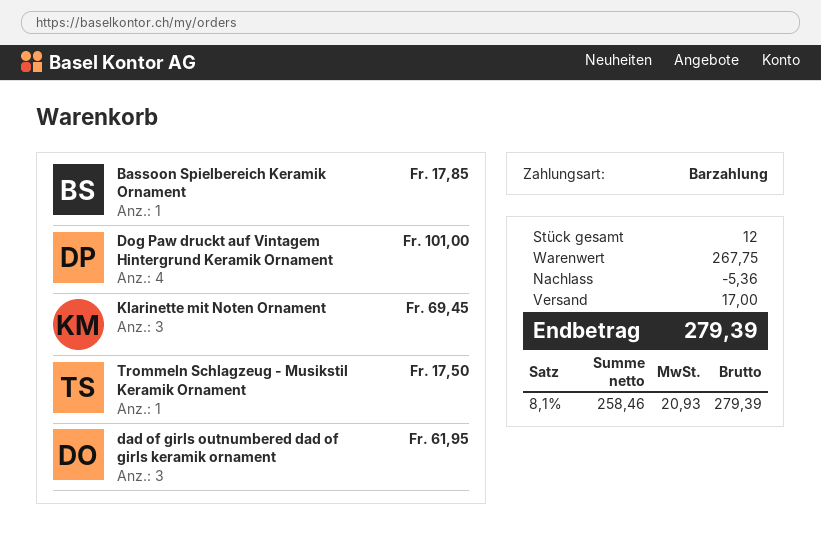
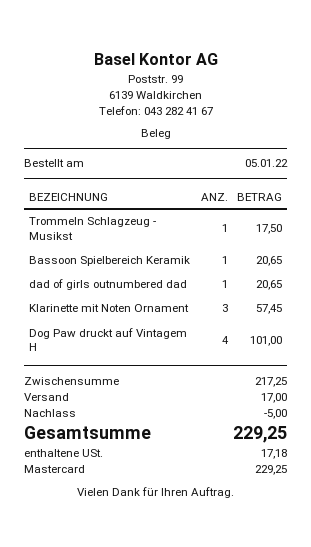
payment method: cash -> Mastercard
Bassoon Spielbereich Keramik Ornament: 1 for 17.85 -> 1 for 20.65
Klarinette mit Noten Ornament: 3 for 69.45 -> 3 for 57.45
dad of girls outnumbered dad of girls keramik ornament: 3 for 61.95 -> 1 for 20.65
subtotal: 267.75 -> 217.25
discount: 5.36 -> 5.00
tax: 20.93 -> 17.18
total: 279.39 -> 229.25

